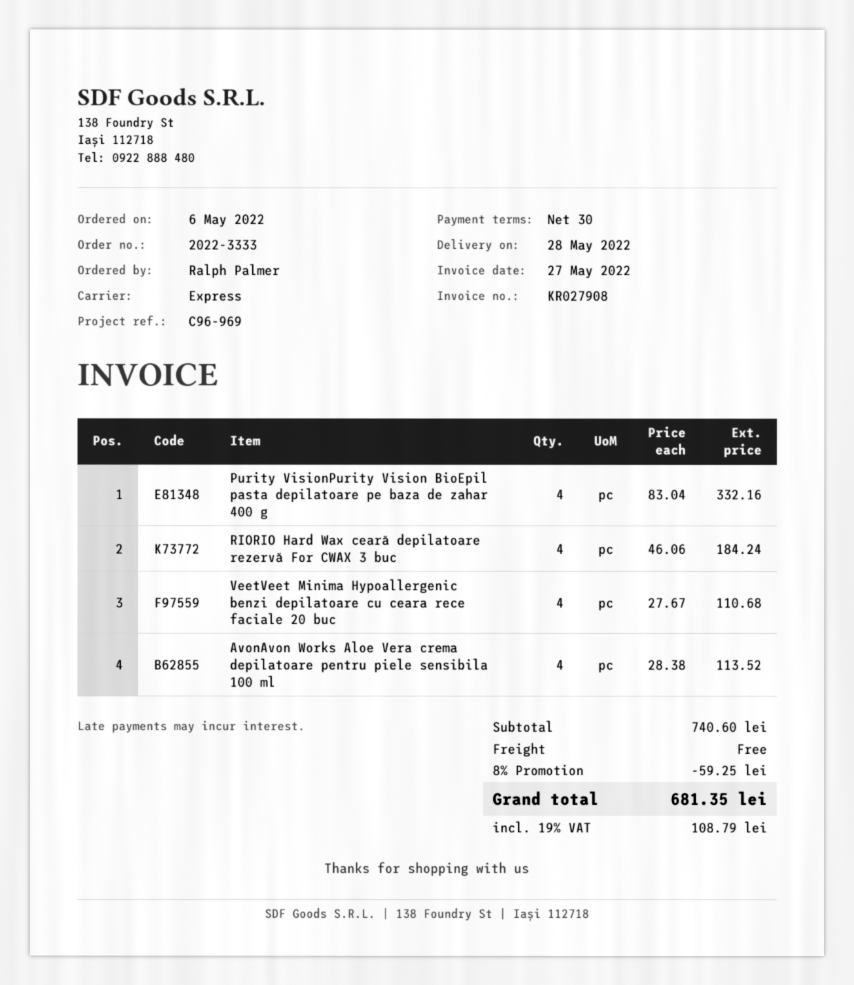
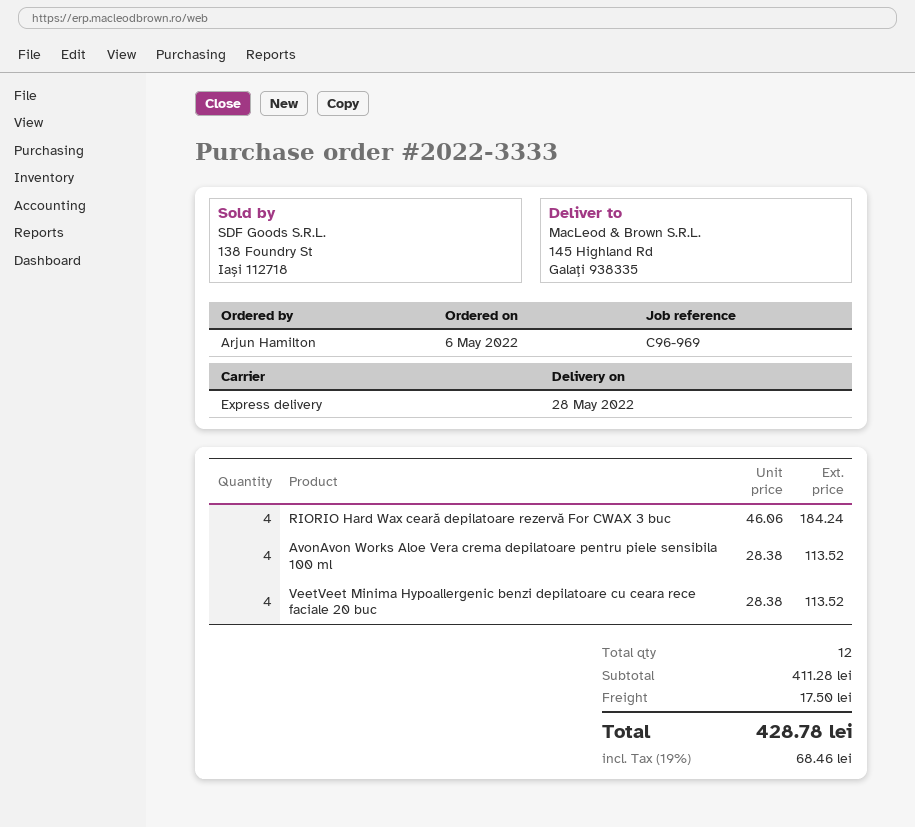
ordered by: Ralph Palmer -> Arjun Hamilton
Purity VisionPurity Vision BioEpil pasta depilatoare pe baza de zahar 400 g: 4 x 83.04 = 332.16 -> none
VeetVeet Minima Hypoallergenic benzi depilatoare cu ceara rece faciale 20 buc: 4 x 27.67 = 110.68 -> 4 x 28.38 = 113.52
subtotal: 740.60 -> 411.28
discount: 8% = 59.25 -> none
shipping: 0.00 -> 17.50
tax: 19% = 108.79 -> 19% = 68.46
total: 681.35 -> 428.78

